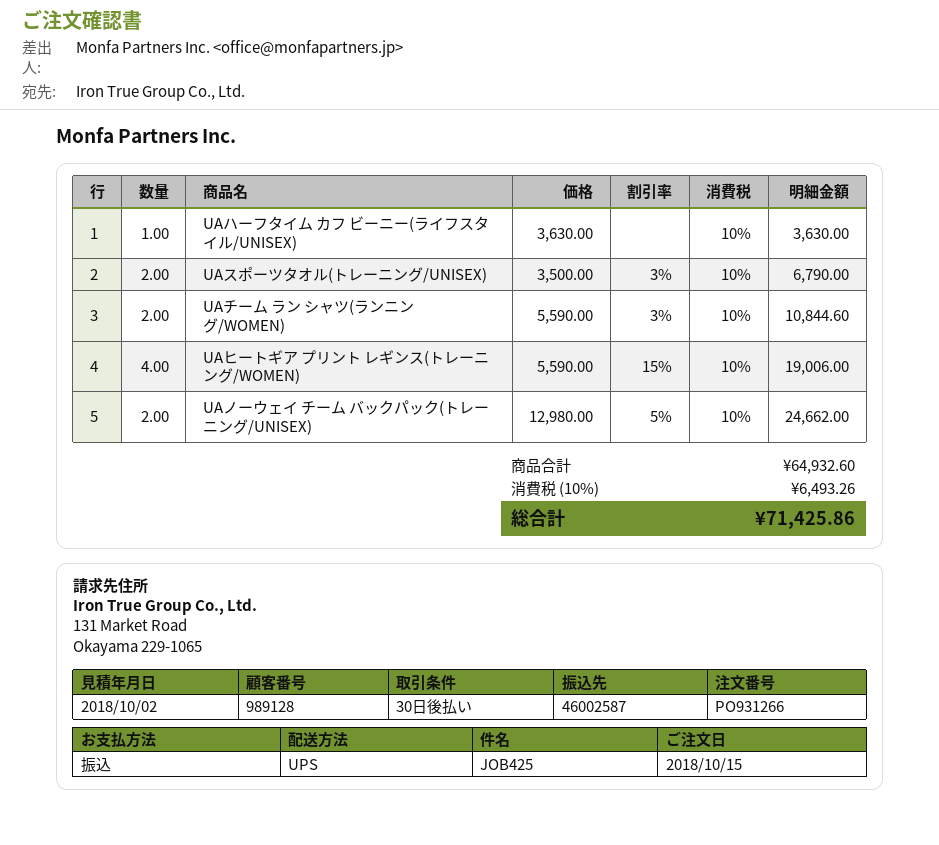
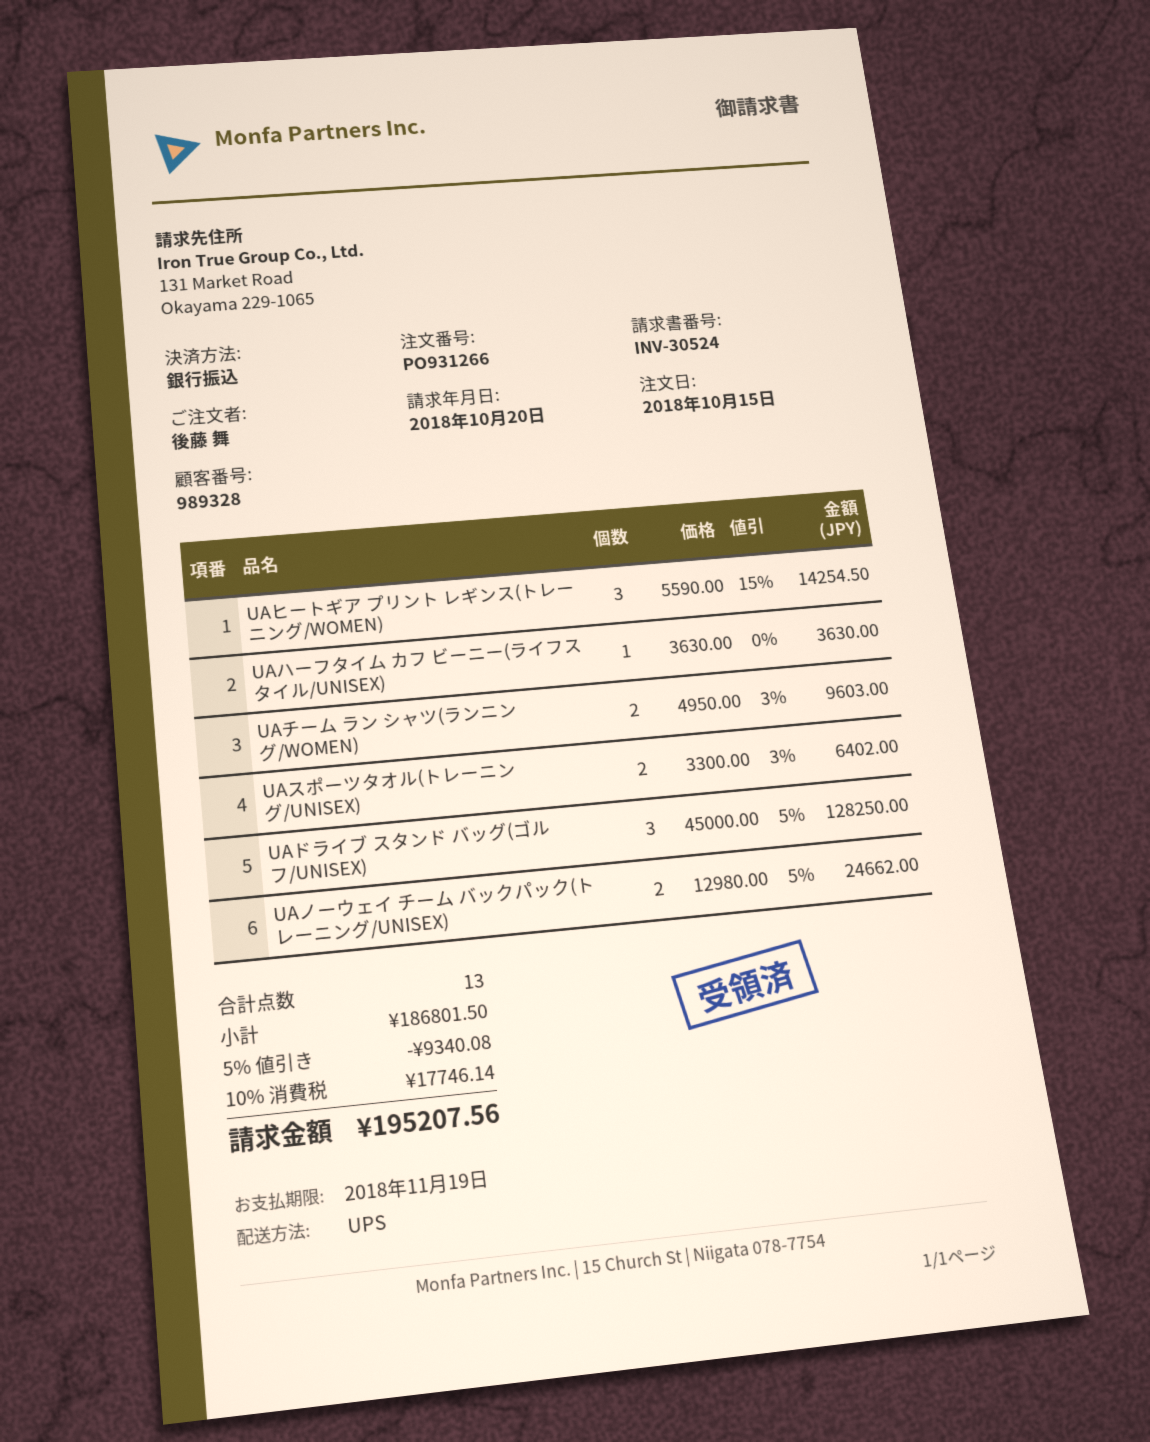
customer number: 989128 -> 989328
UAスポーツタオル(トレーニング/UNISEX): 2 x 3500.00 - 3% = 6790.00 -> 2 x 3300.00 - 3% = 6402.00
UAチーム ラン シャツ(ランニング/WOMEN): 2 x 5590.00 - 3% = 10844.60 -> 2 x 4950.00 - 3% = 9603.00
UAヒートギア プリント レギンス(トレーニング/WOMEN): 4 x 5590.00 - 15% = 19006.00 -> 3 x 5590.00 - 15% = 14254.50
UAドライブ スタンド バッグ(ゴルフ/UNISEX): none -> 3 x 45000.00 - 5% = 128250.00
subtotal: 64932.60 -> 186801.50
discount: none -> 5% = 9340.08
tax: 10% = 6493.26 -> 10% = 17746.14
total: 71425.86 -> 195207.56

